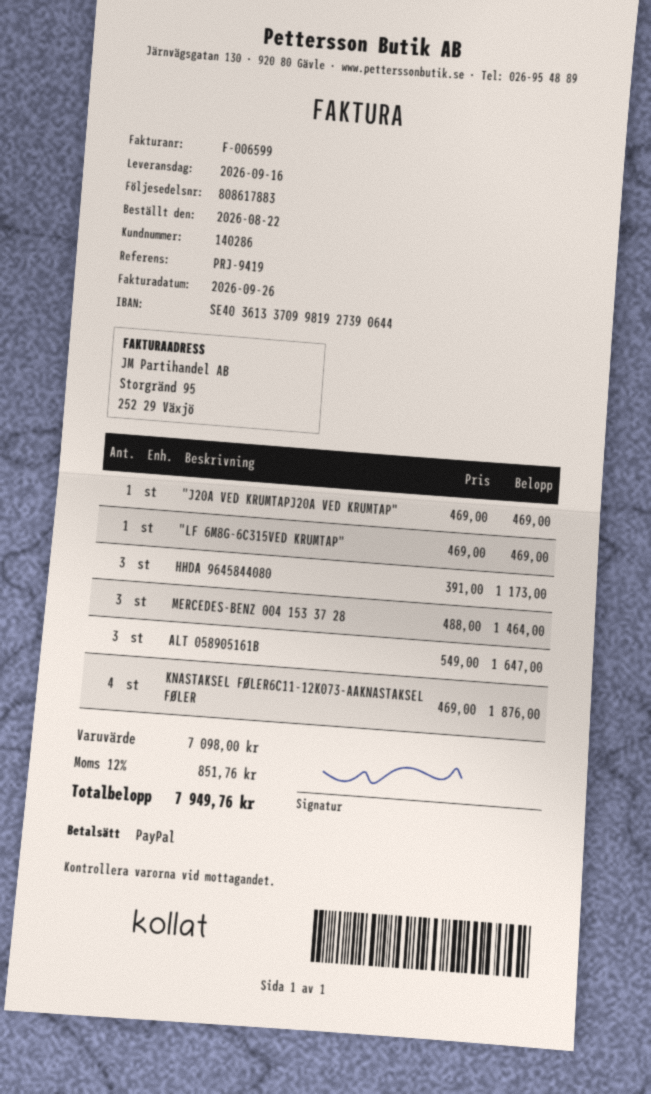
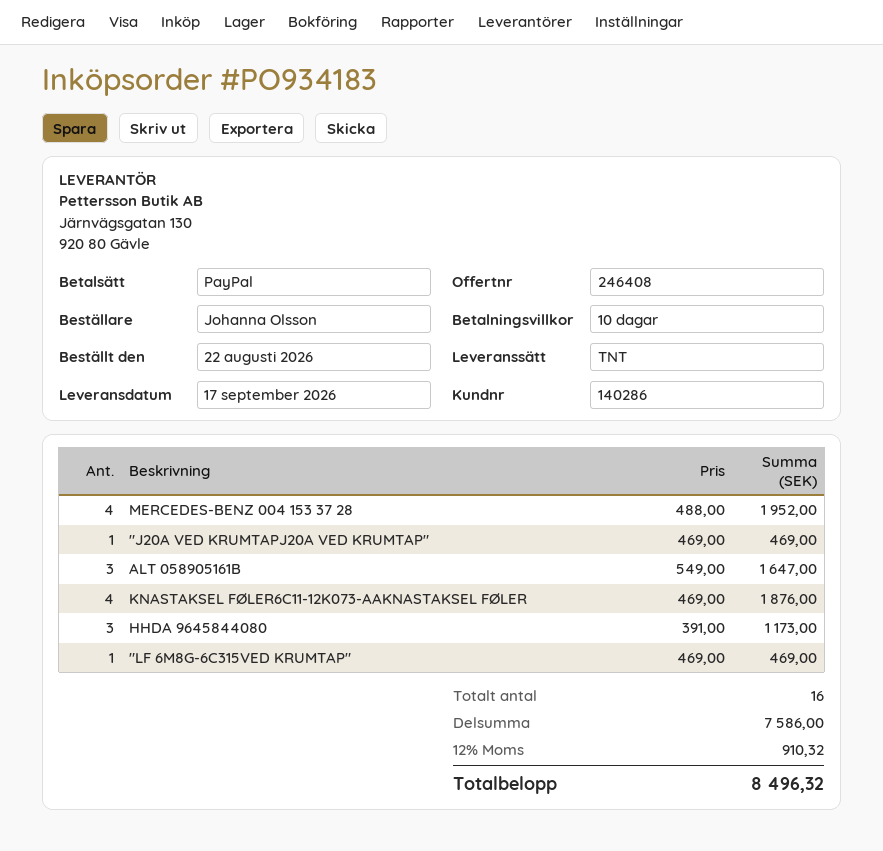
delivery date: 2026-09-16 -> 2026-09-17
MERCEDES-BENZ 004 153 37 28: 3 x 488.00 = 1464.00 -> 4 x 488.00 = 1952.00
subtotal: 7098.00 -> 7586.00
tax: 12% = 851.76 -> 12% = 910.32
total: 7949.76 -> 8496.32

